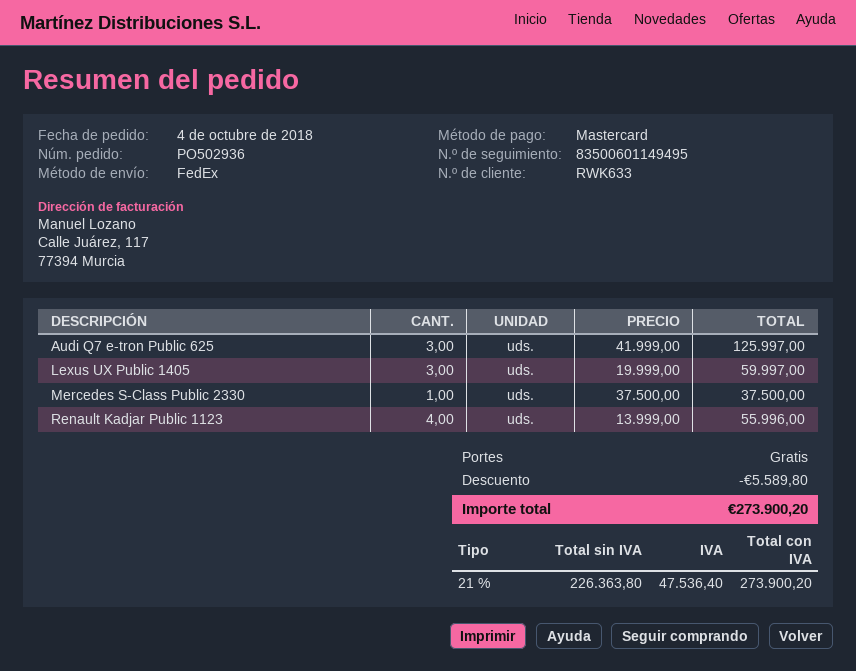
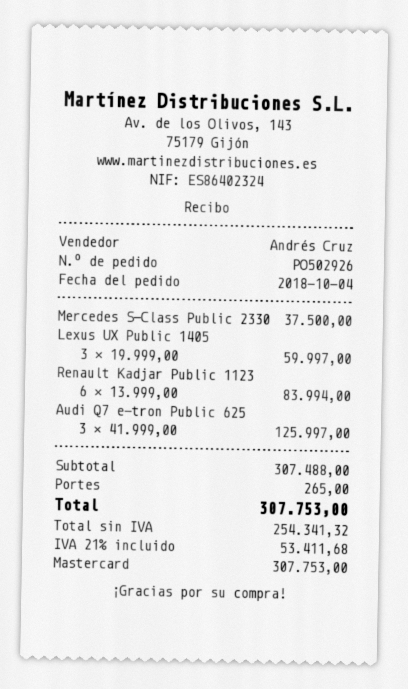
order number: PO502936 -> PO502926
Renault Kadjar Public 1123: 4 x 13999.00 = 55996.00 -> 6 x 13999.00 = 83994.00
discount: 5589.80 -> none
shipping: 0.00 -> 265.00
net: 226363.80 -> 254341.32
tax: 21% = 47536.40 -> 21% = 53411.68
total: 273900.20 -> 307753.00

